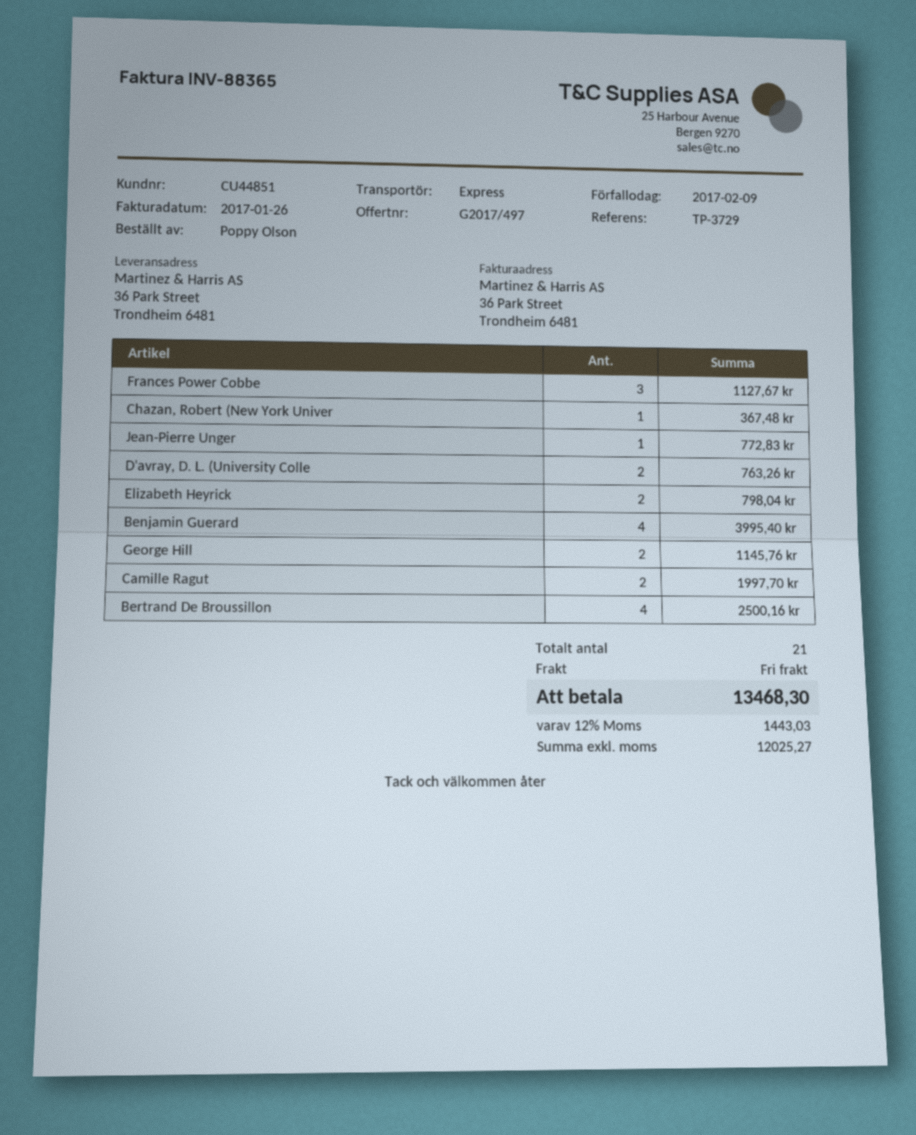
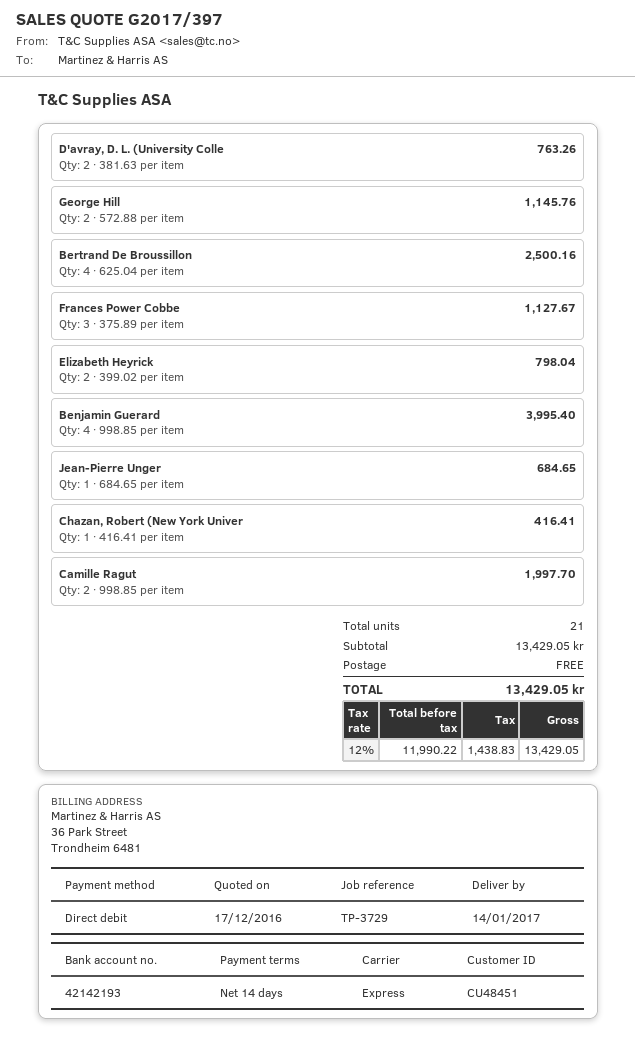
quote number: G2017/497 -> G2017/397
customer number: CU44851 -> CU48451
Chazan, Robert (New York Univer: 1 for 367.48 -> 1 for 416.41
Jean-Pierre Unger: 1 for 772.83 -> 1 for 684.65
net: 12025.27 -> 11990.22
tax: 12% = 1443.03 -> 12% = 1438.83
total: 13468.30 -> 13429.05

